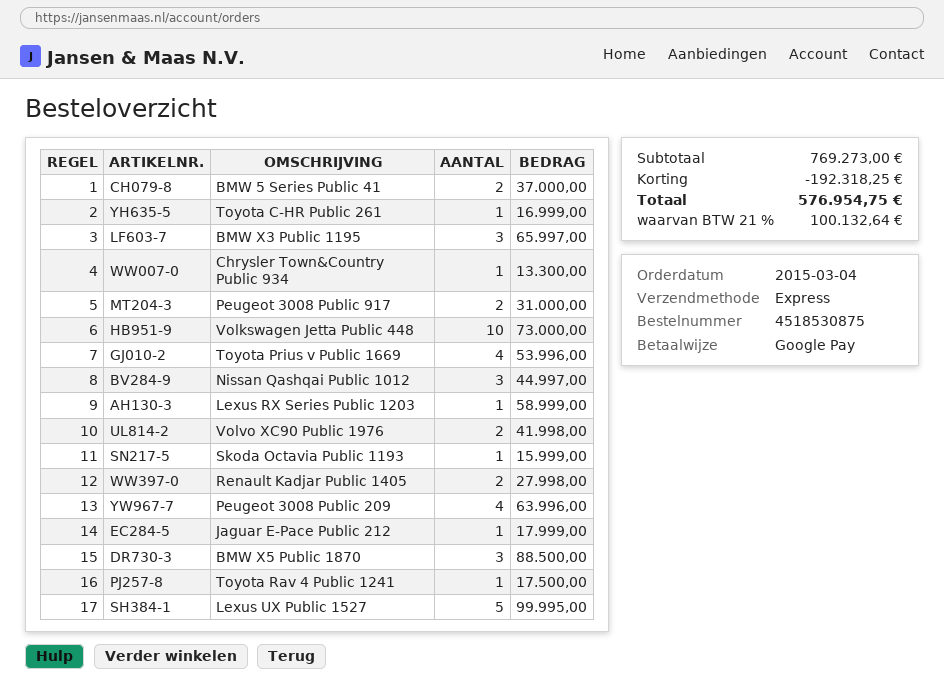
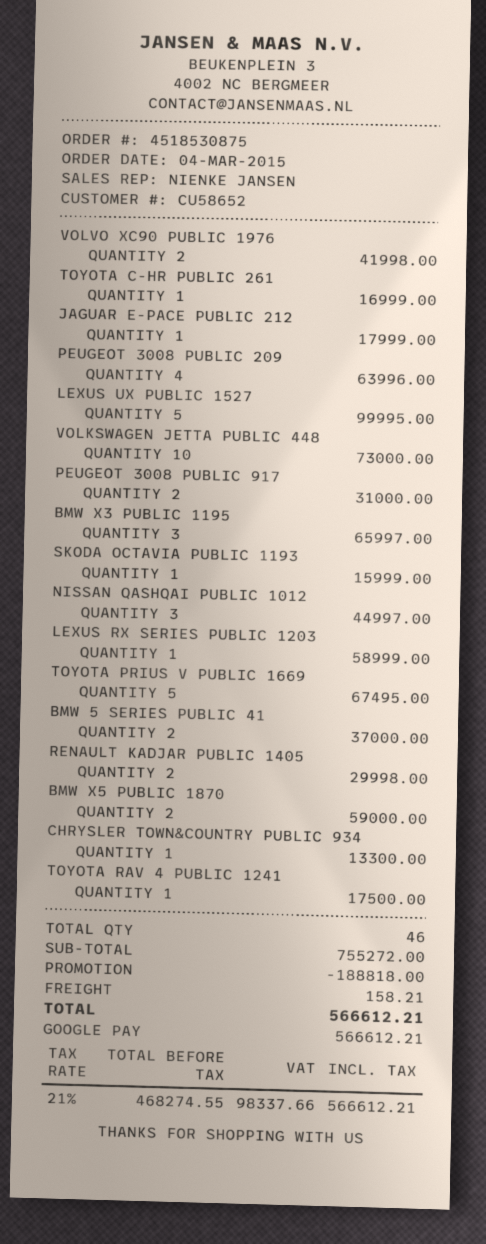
Toyota Prius v Public 1669: 4 for 53996.00 -> 5 for 67495.00
Renault Kadjar Public 1405: 2 for 27998.00 -> 2 for 29998.00
BMW X5 Public 1870: 3 for 88500.00 -> 2 for 59000.00
subtotal: 769273.00 -> 755272.00
discount: 192318.25 -> 188818.00
shipping: none -> 158.21
tax: 21% = 100132.64 -> 21% = 98337.66
total: 576954.75 -> 566612.21

